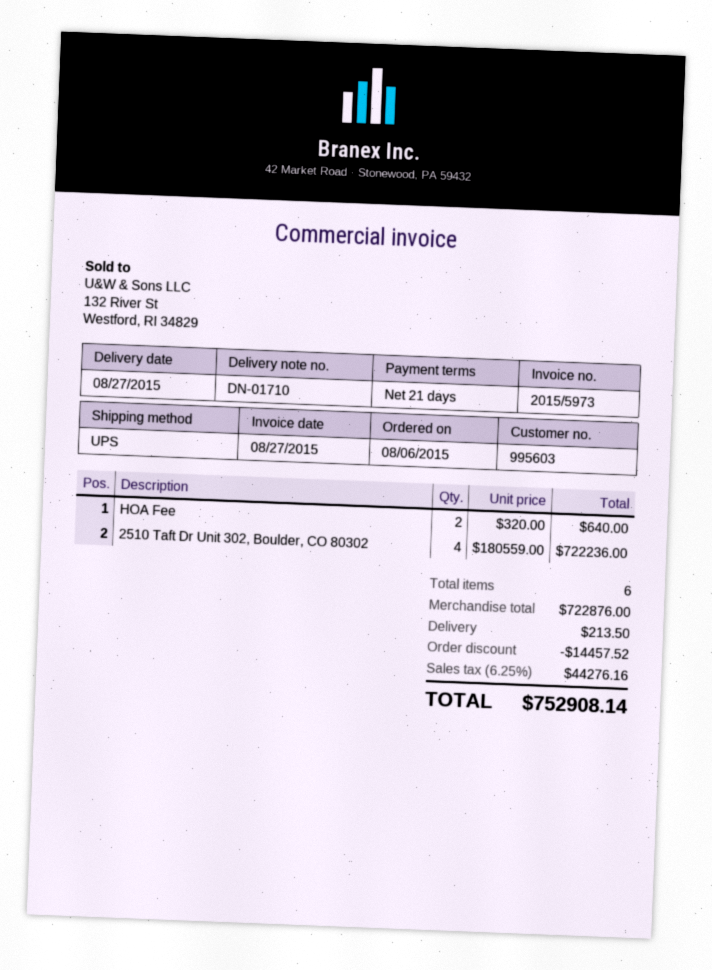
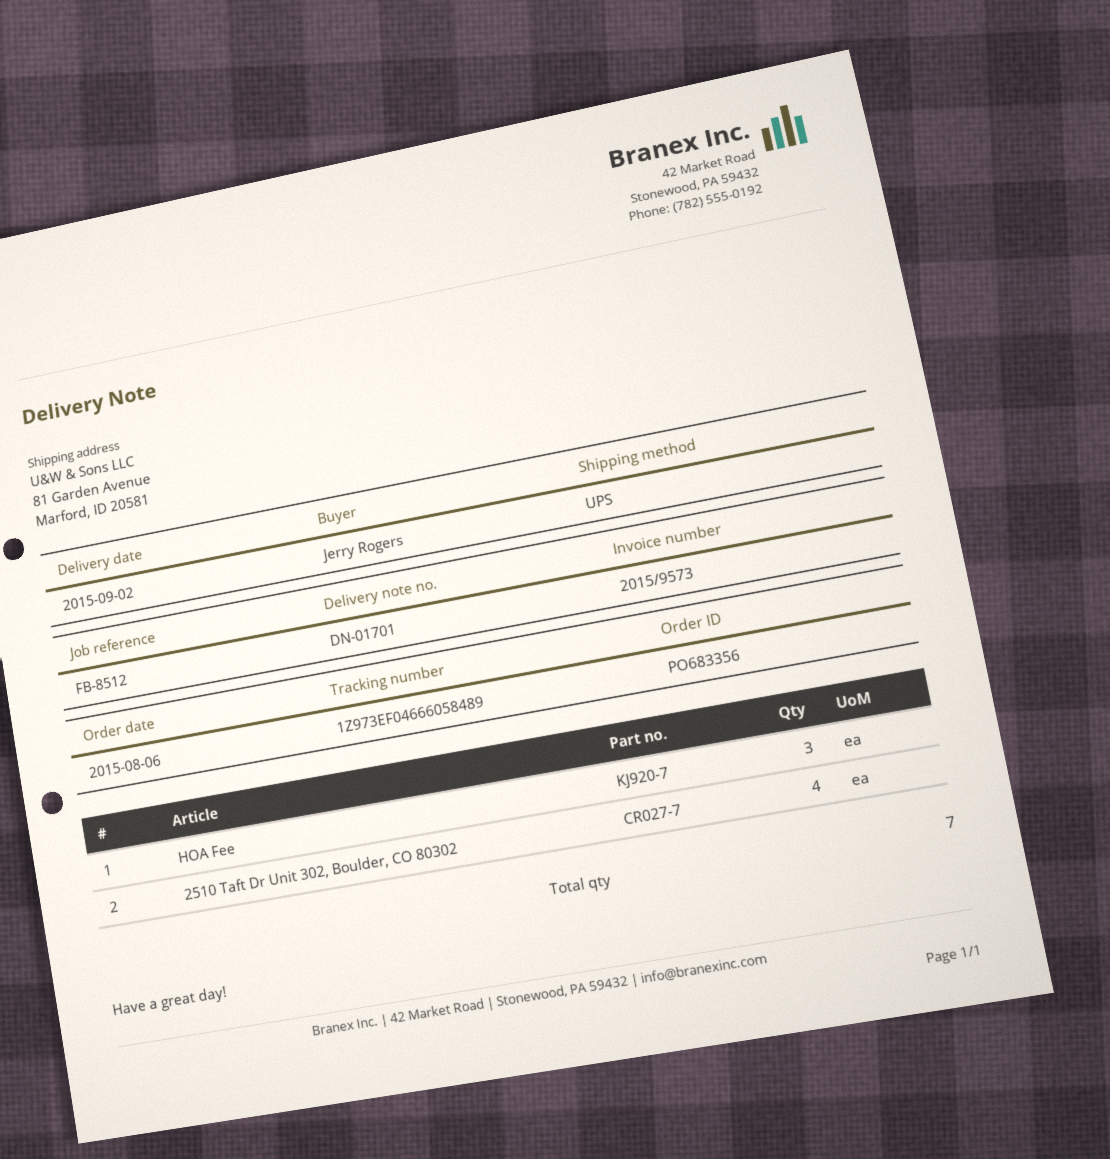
delivery note number: DN-01710 -> DN-01701
delivery date: 2015-08-27 -> 2015-09-02
invoice number: 2015/5973 -> 2015/9573
HOA Fee: 2 -> 3
total quantity: 6 -> 7

